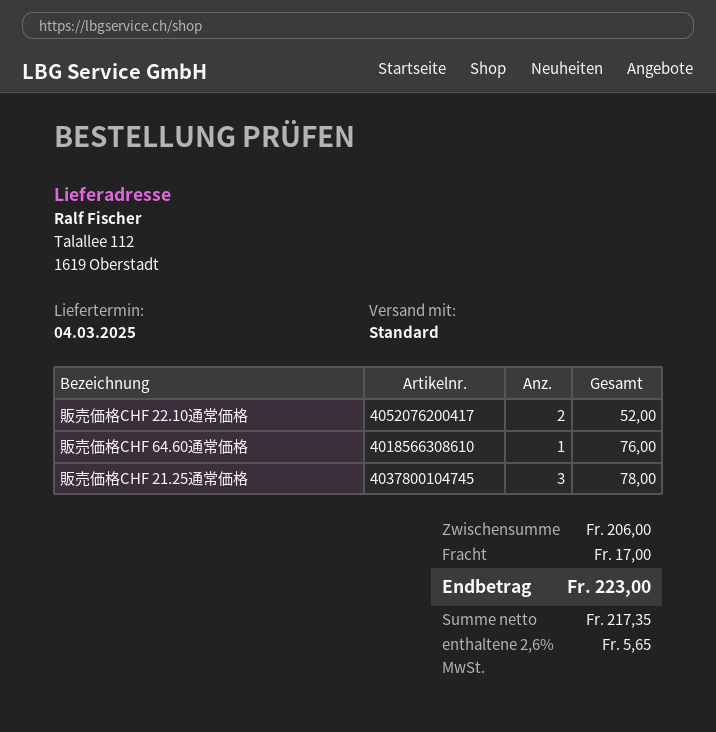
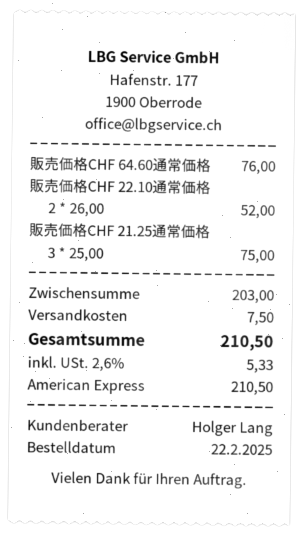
販売価格CHF 21.25通常価格: 3 for 78.00 -> 3 for 75.00
subtotal: 206.00 -> 203.00
shipping: 17.00 -> 7.50
tax: 2.6% = 5.65 -> 2.6% = 5.33
total: 223.00 -> 210.50

